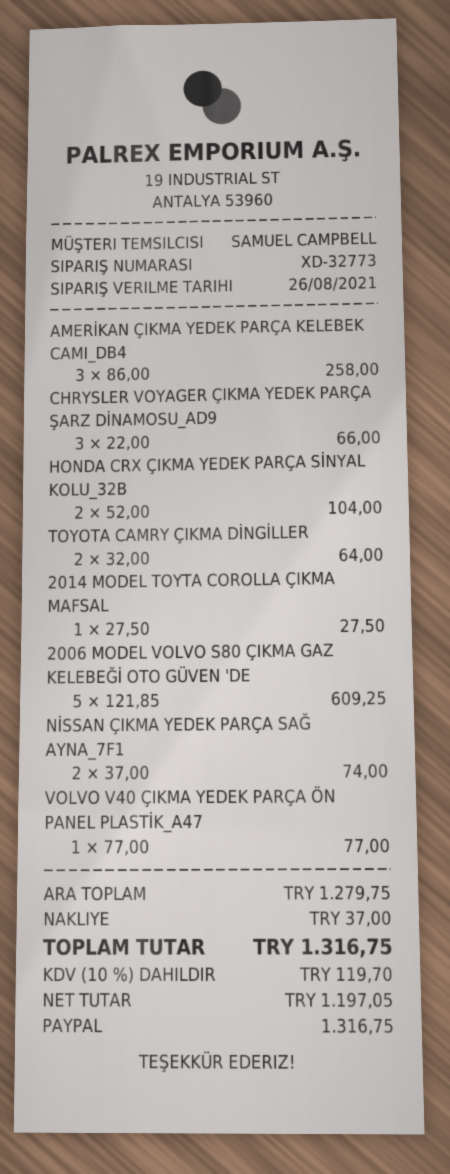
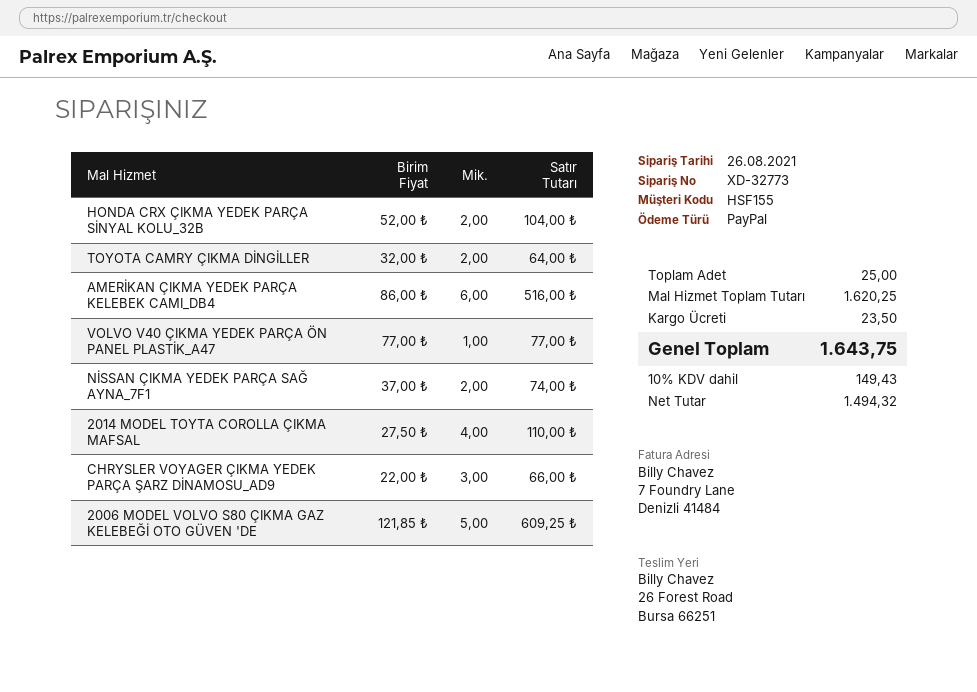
AMERİKAN ÇIKMA YEDEK PARÇA KELEBEK CAMI_DB4: 3 x 86.00 = 258.00 -> 6 x 86.00 = 516.00
2014 MODEL TOYTA COROLLA ÇIKMA MAFSAL: 1 x 27.50 = 27.50 -> 4 x 27.50 = 110.00
subtotal: 1279.75 -> 1620.25
shipping: 37.00 -> 23.50
net: 1197.05 -> 1494.32
tax: 10% = 119.70 -> 10% = 149.43
total: 1316.75 -> 1643.75

